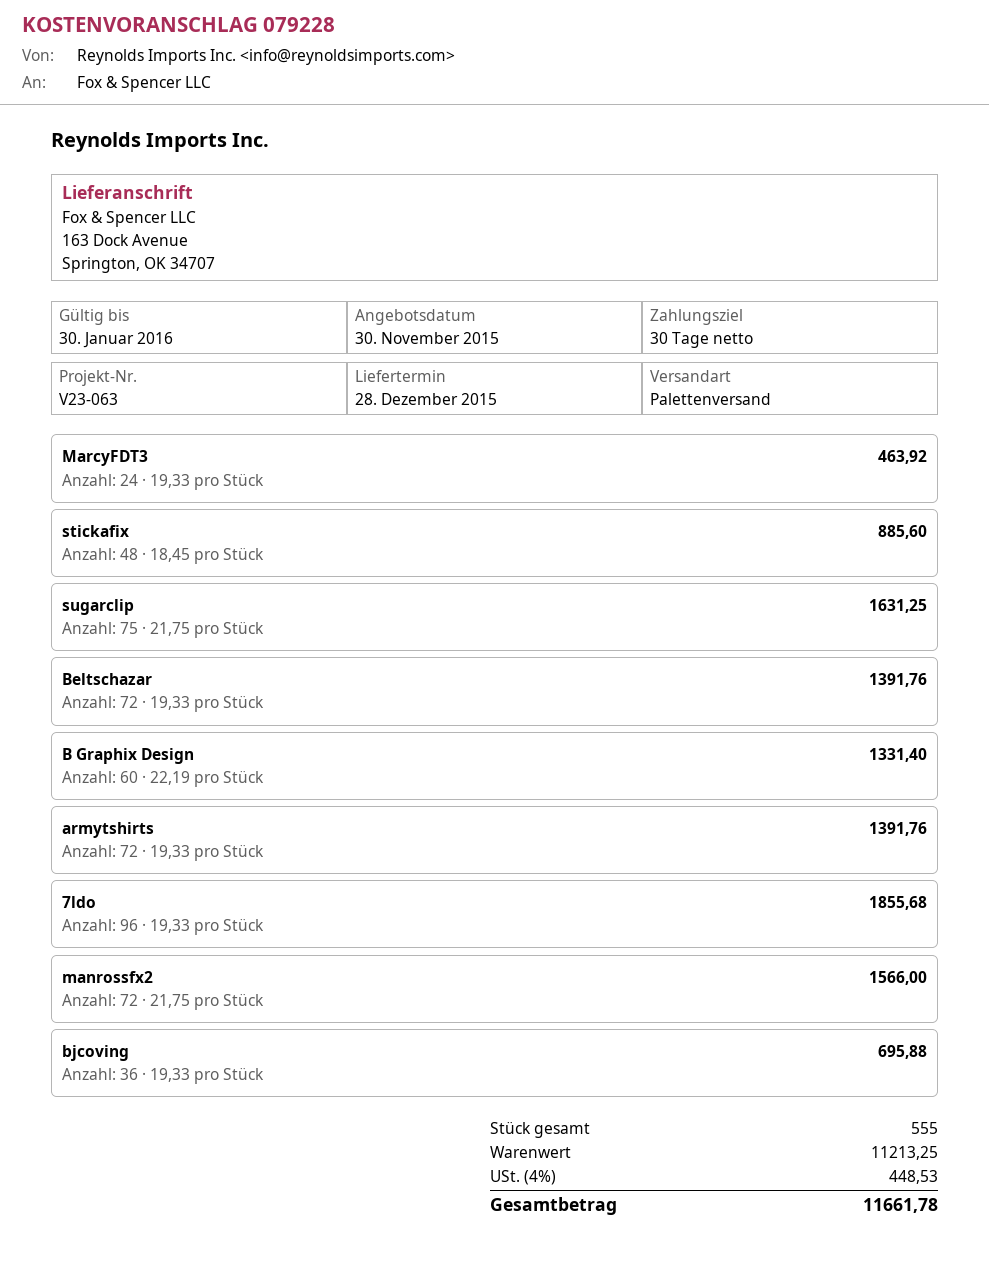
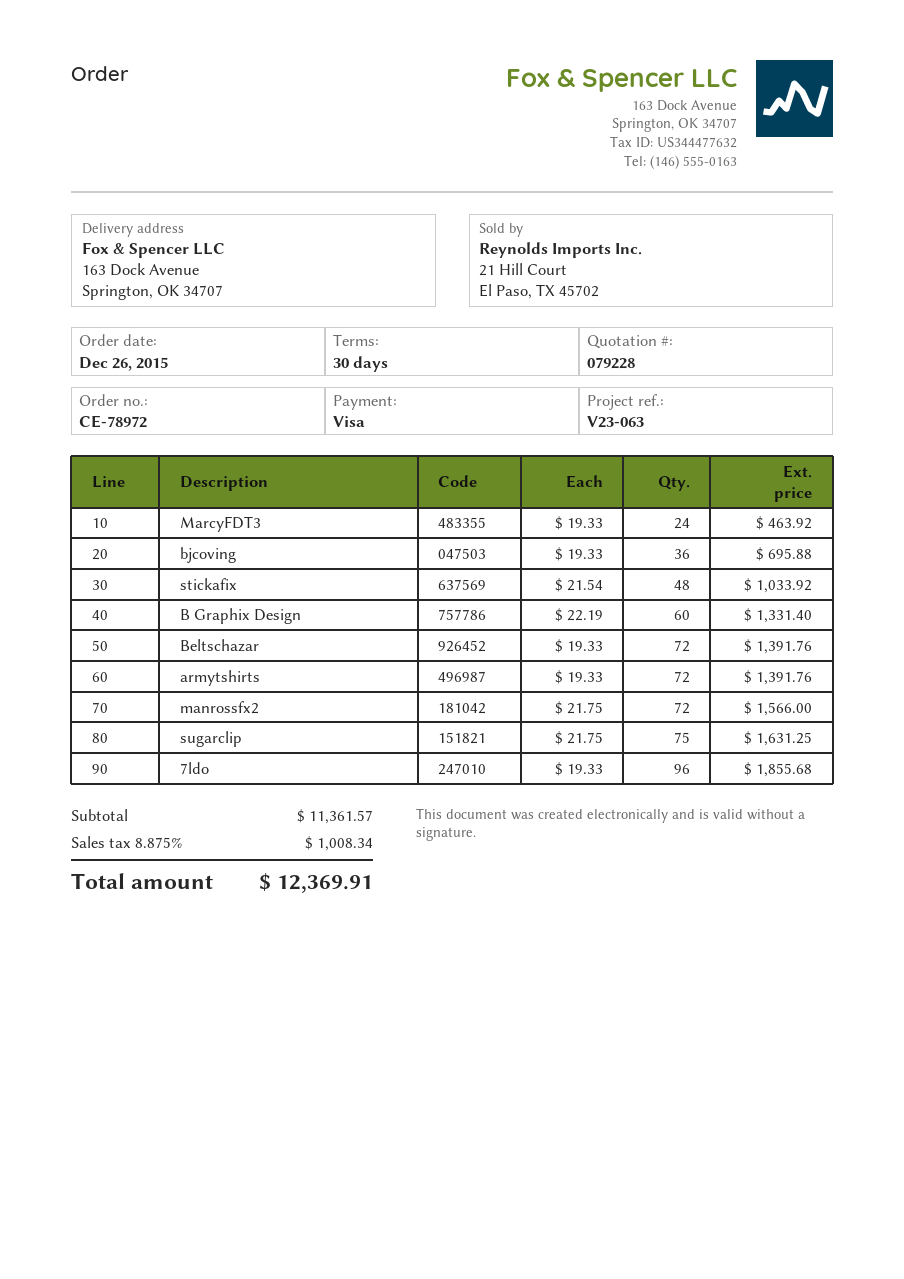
stickafix: 48 x 18.45 = 885.60 -> 48 x 21.54 = 1033.92
subtotal: 11213.25 -> 11361.57
tax: 4% = 448.53 -> 8.875% = 1008.34
total: 11661.78 -> 12369.91

